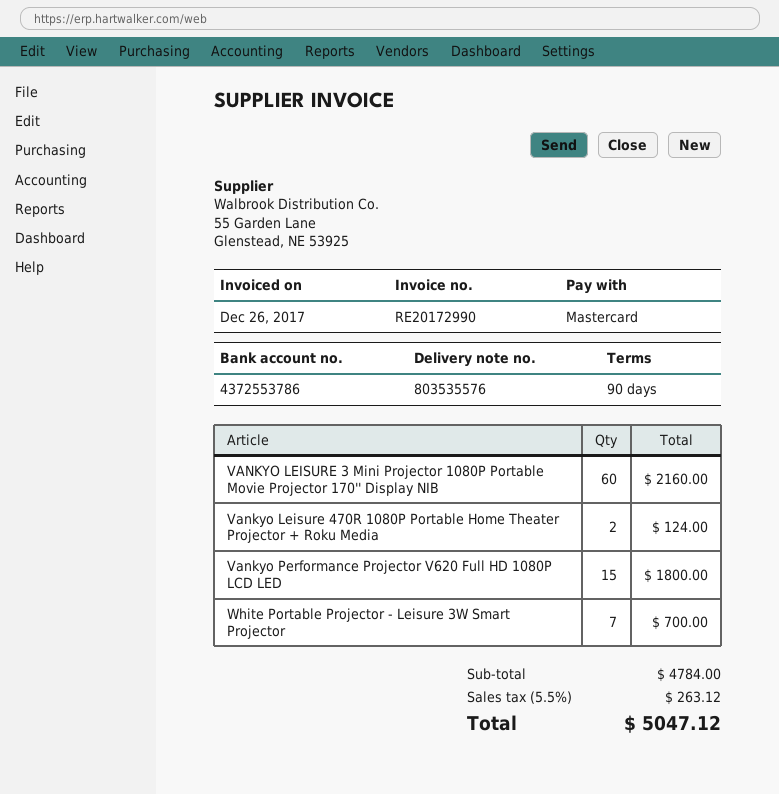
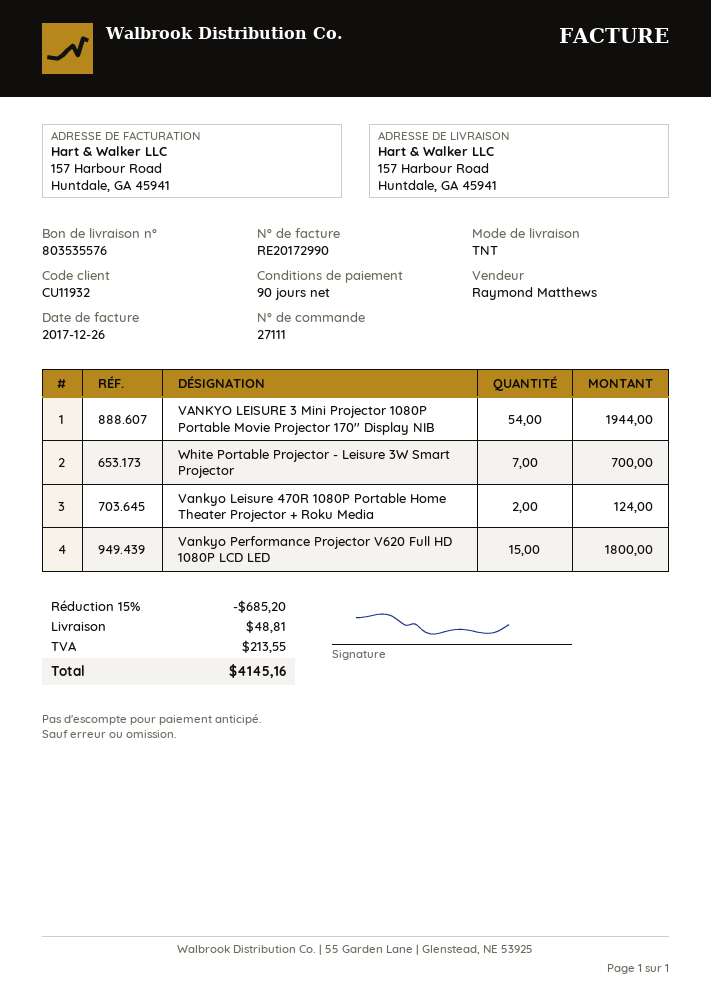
VANKYO LEISURE 3 Mini Projector 1080P Portable Movie Projector 170'' Display NIB: 60 for 2160.00 -> 54 for 1944.00
discount: none -> 15% = 685.20
shipping: none -> 48.81
tax: 263.12 -> 213.55
total: 5047.12 -> 4145.16

